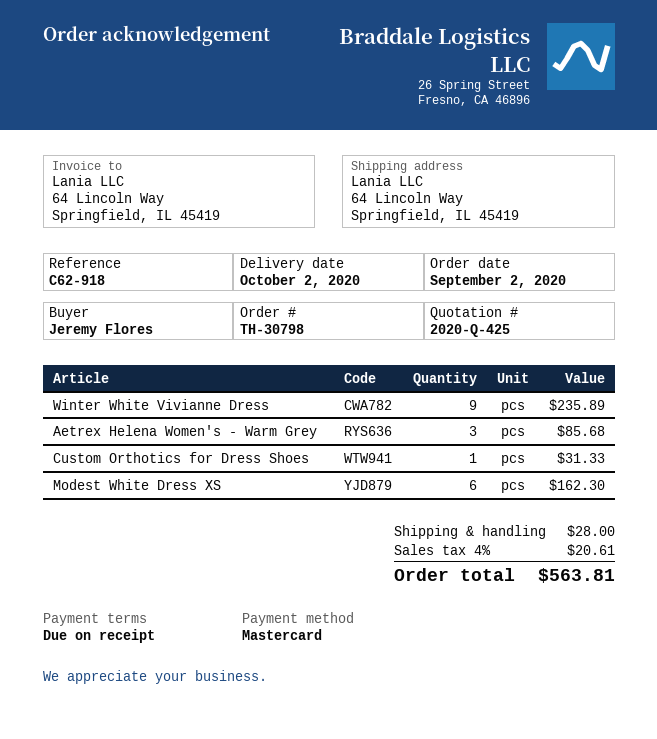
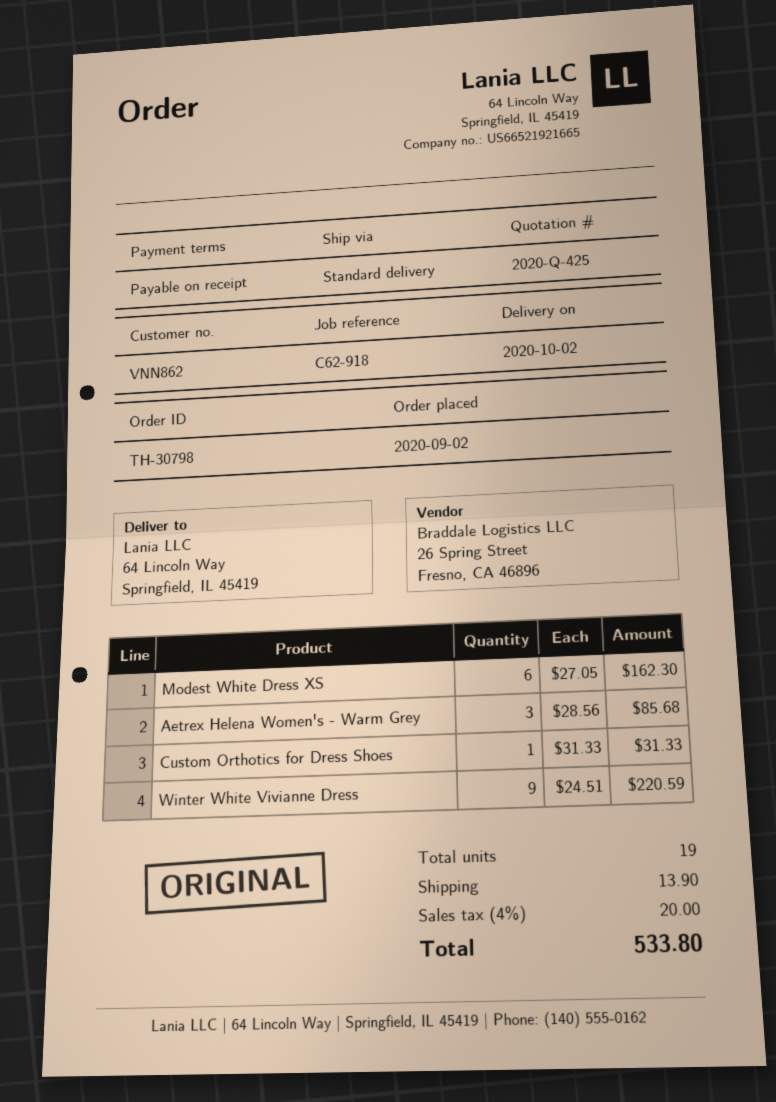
Winter White Vivianne Dress: 9 for 235.89 -> 9 for 220.59
shipping: 28.00 -> 13.90
tax: 4% = 20.61 -> 4% = 20.00
total: 563.81 -> 533.80

